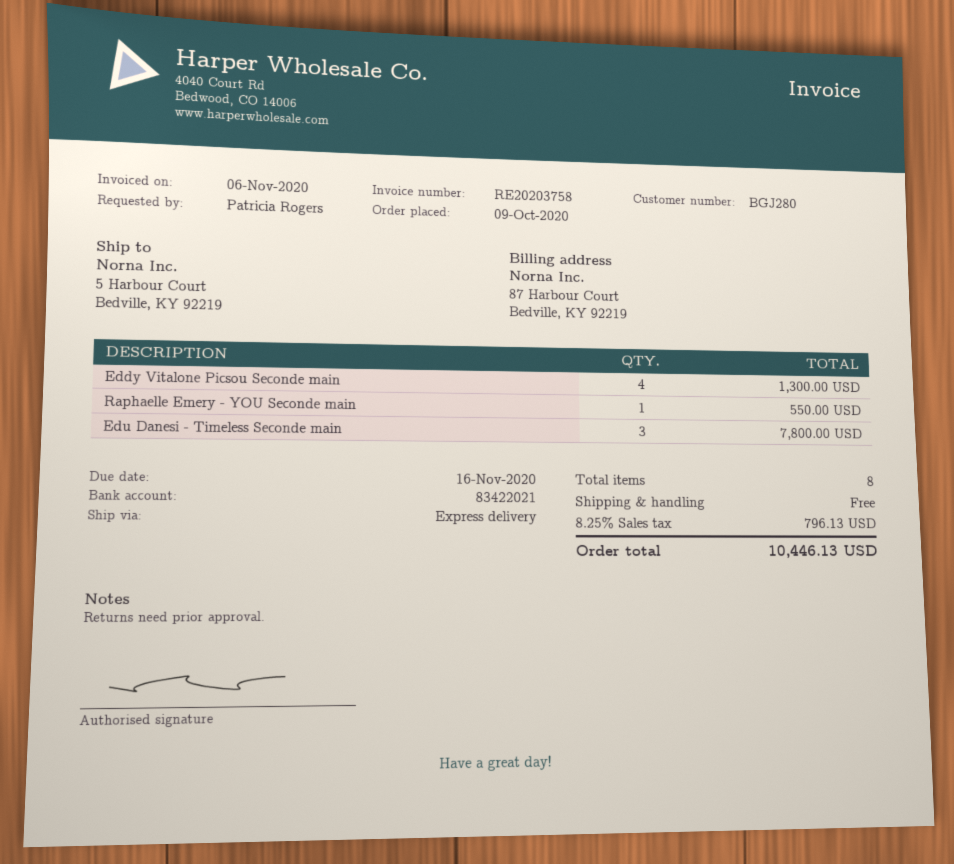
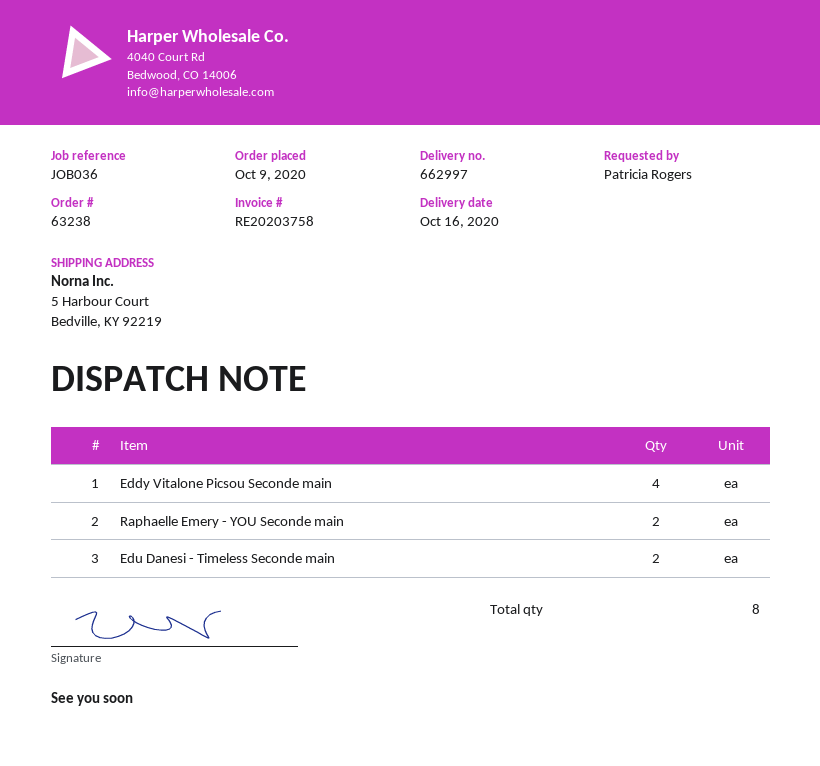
Raphaelle Emery - YOU Seconde main: 1 -> 2
Edu Danesi - Timeless Seconde main: 3 -> 2

